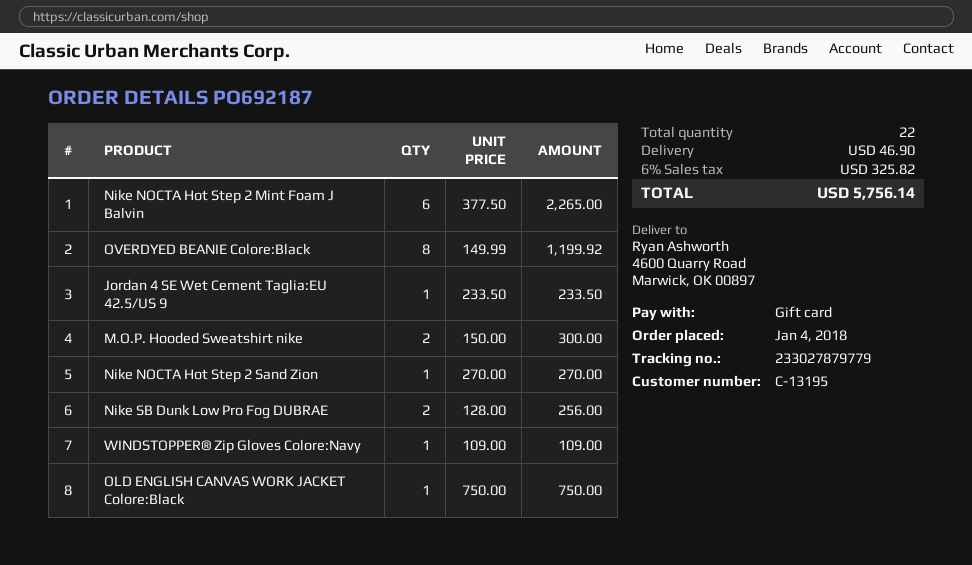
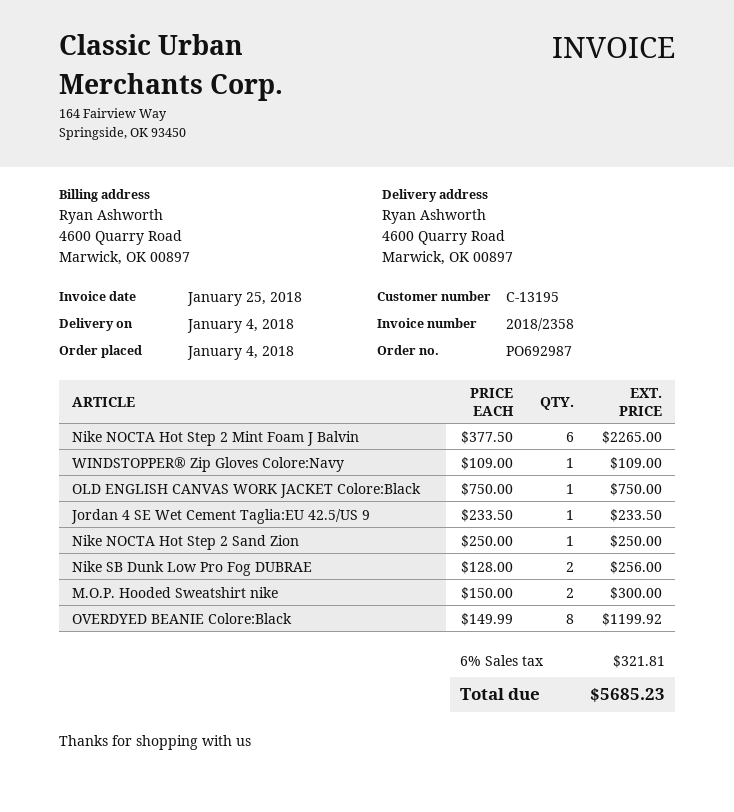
order number: PO692187 -> PO692987
Nike NOCTA Hot Step 2 Sand Zion: 1 x 270.00 = 270.00 -> 1 x 250.00 = 250.00
shipping: 46.90 -> none
tax: 6% = 325.82 -> 6% = 321.81
total: 5756.14 -> 5685.23

